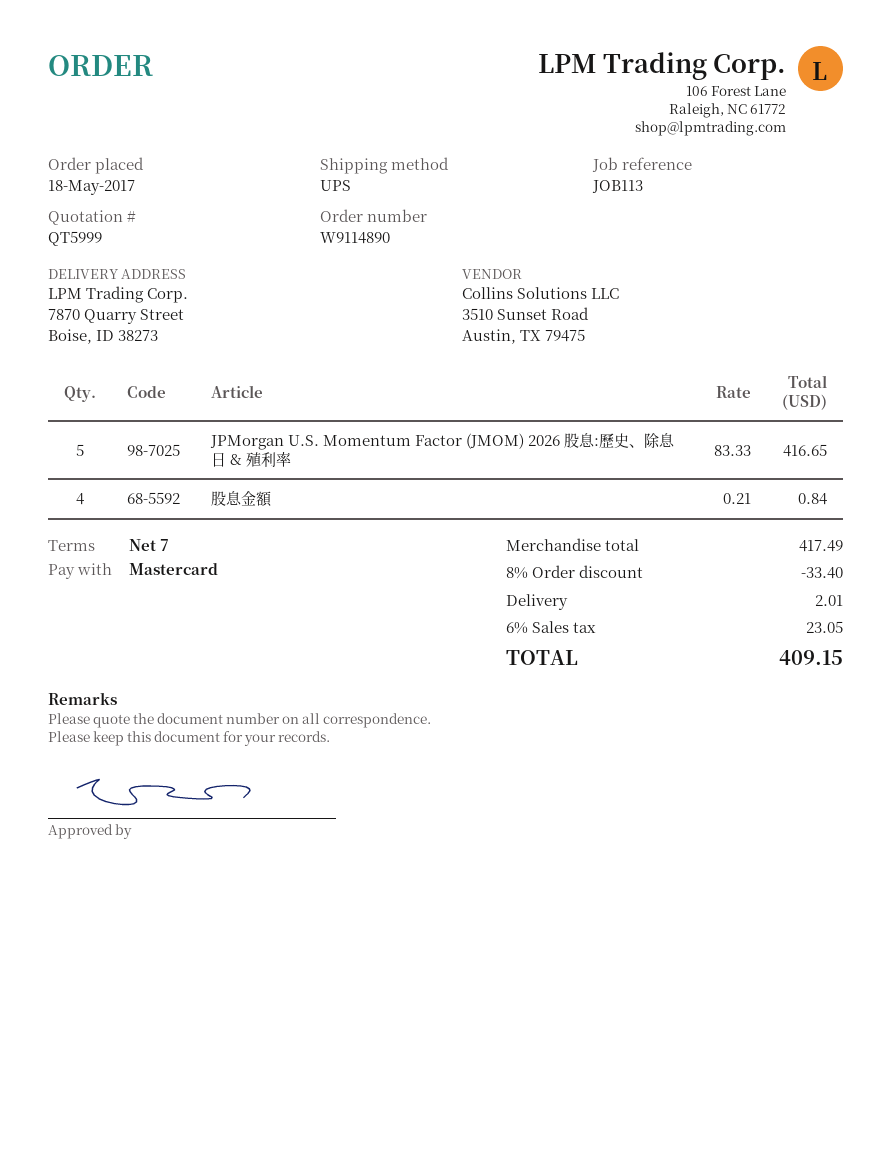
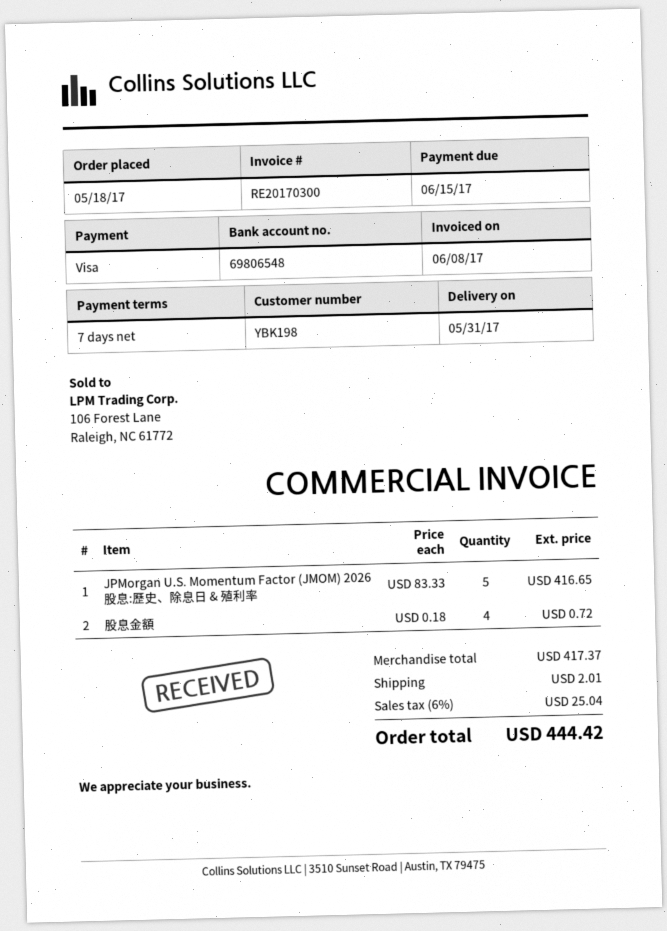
payment method: Mastercard -> Visa
股息金額: 4 x 0.21 = 0.84 -> 4 x 0.18 = 0.72
subtotal: 417.49 -> 417.37
discount: 8% = 33.40 -> none
tax: 6% = 23.05 -> 6% = 25.04
total: 409.15 -> 444.42

